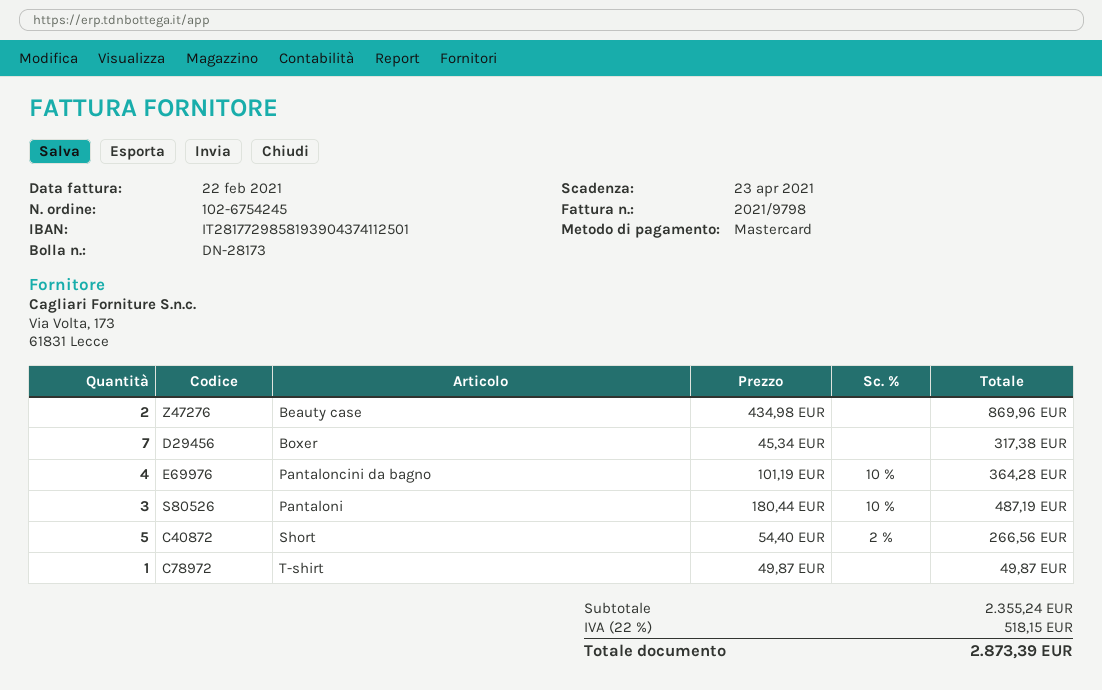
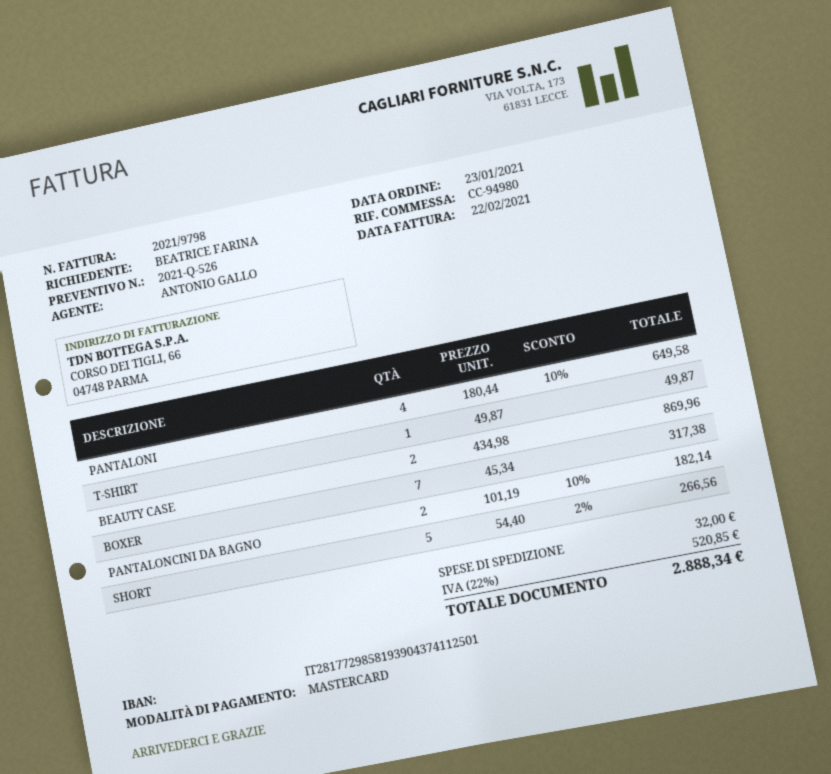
Pantaloncini da bagno: 4 x 101.19 - 10% = 364.28 -> 2 x 101.19 - 10% = 182.14
Pantaloni: 3 x 180.44 - 10% = 487.19 -> 4 x 180.44 - 10% = 649.58
shipping: none -> 32.00
tax: 22% = 518.15 -> 22% = 520.85
total: 2873.39 -> 2888.34

